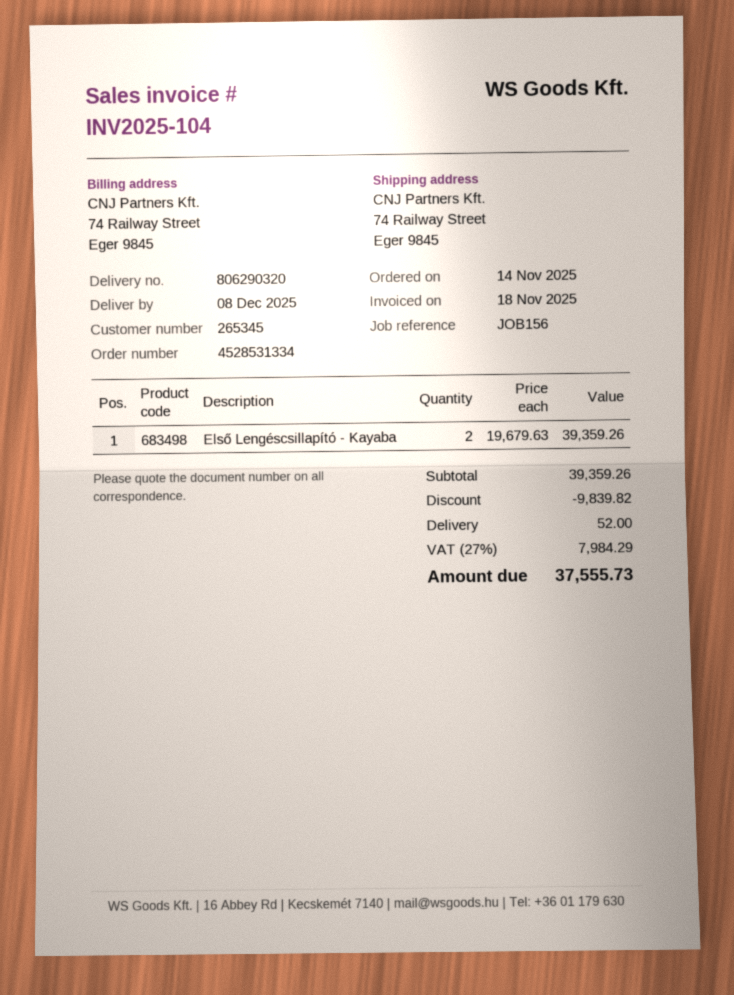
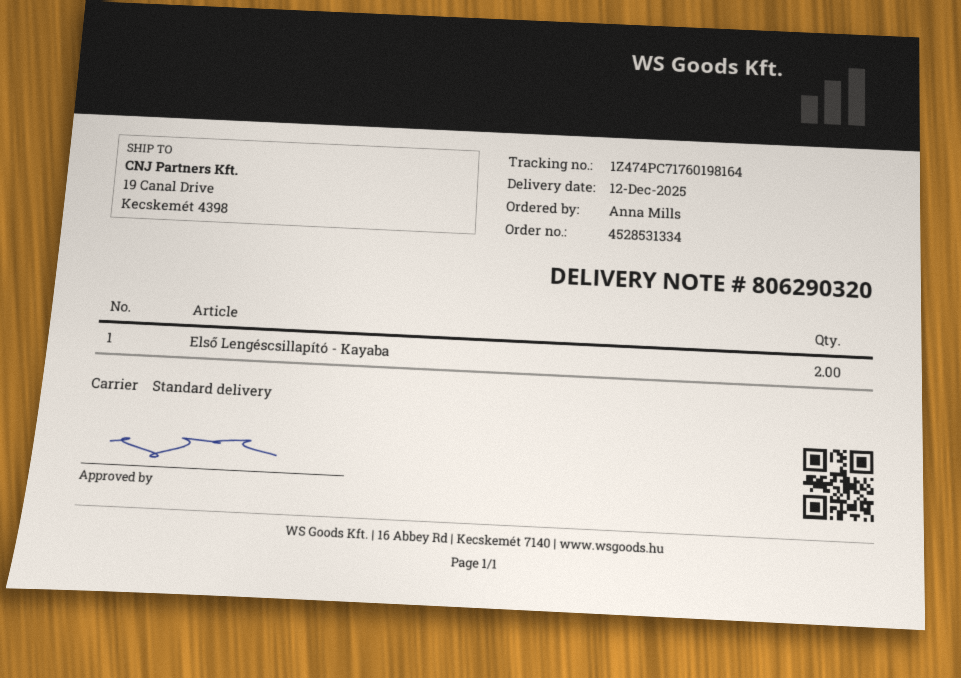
delivery date: 2025-12-08 -> 2025-12-12
ship to: 74 Railway Street, Eger 9845 -> 19 Canal Drive, Kecskemét 4398

